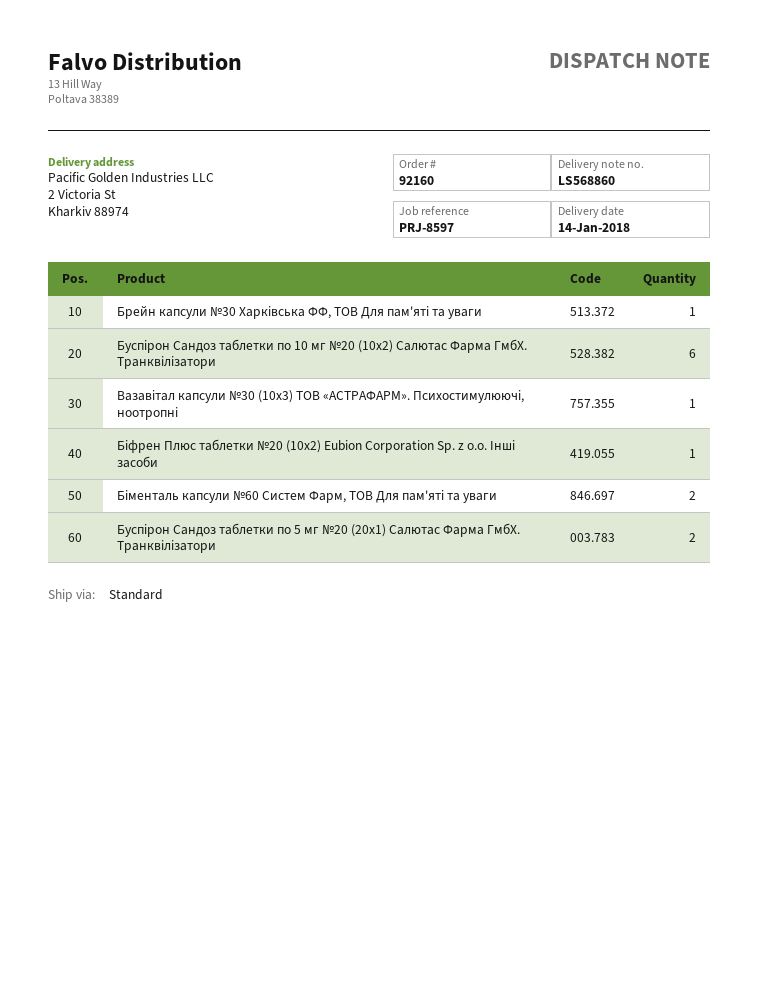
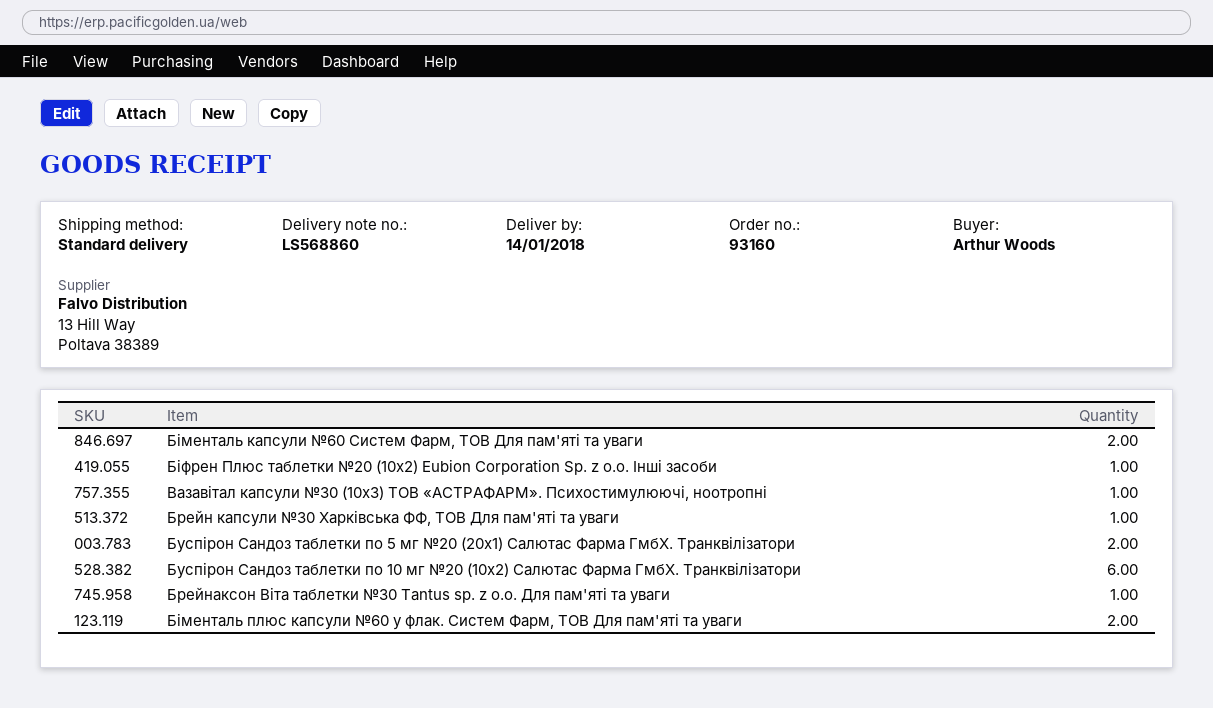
order number: 92160 -> 93160
Брейнаксон Віта таблетки №30 Tantus sp. z o.o. Для пам'яті та уваги: none -> 1
Біменталь плюс капсули №60 у флак. Систем Фарм, ТОВ Для пам'яті та уваги: none -> 2

